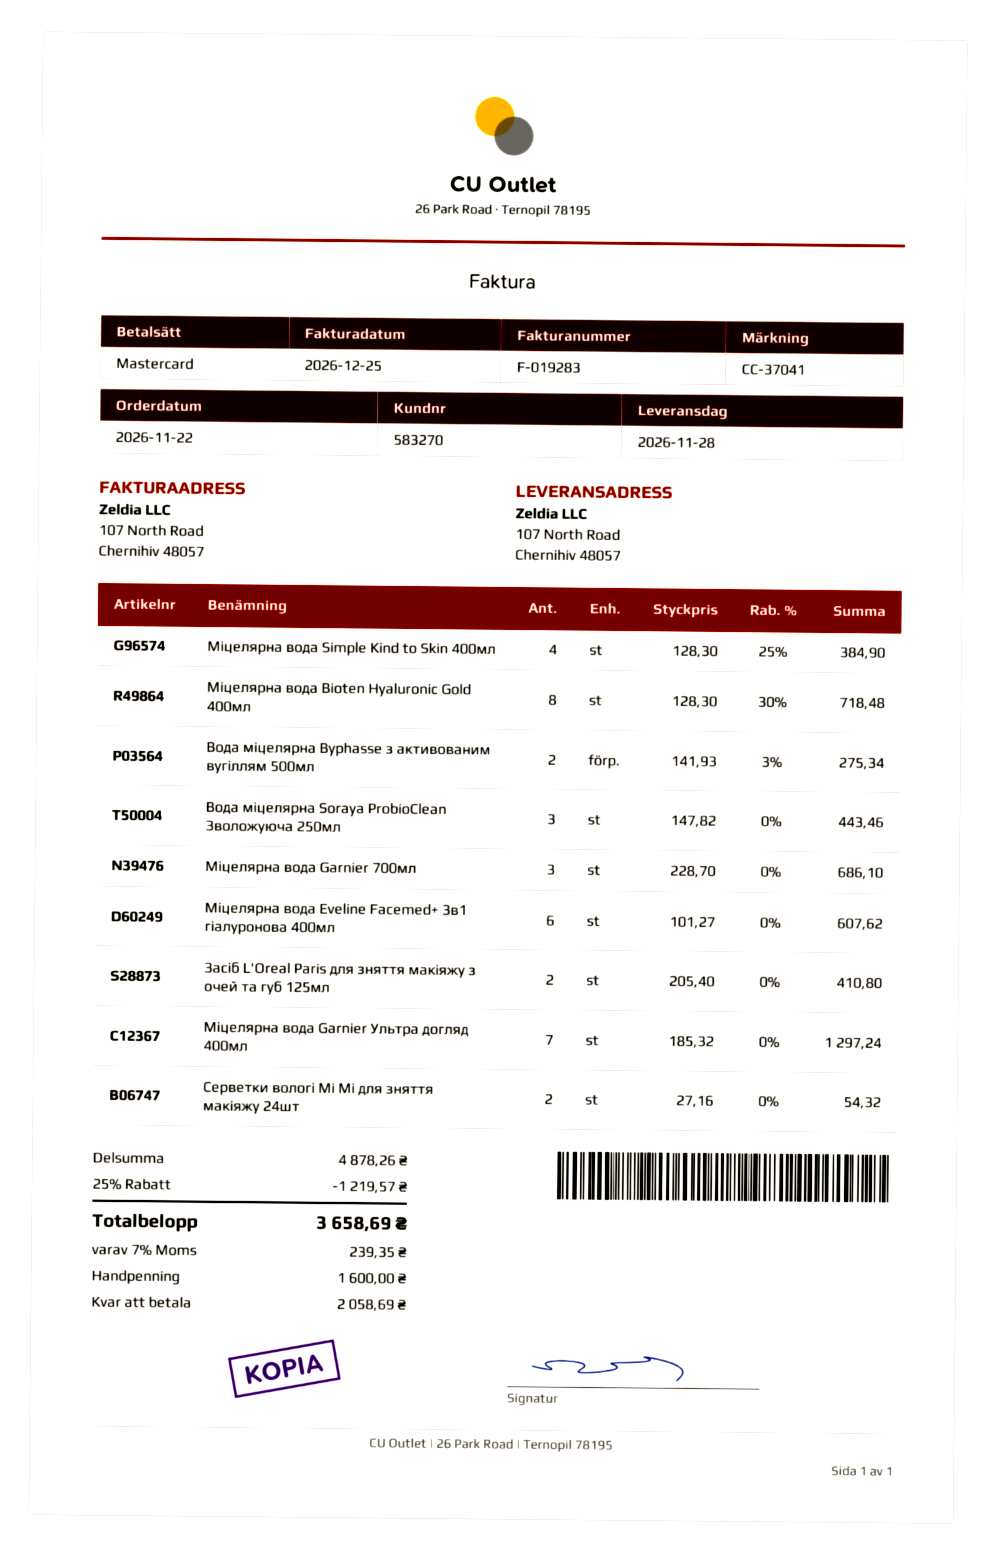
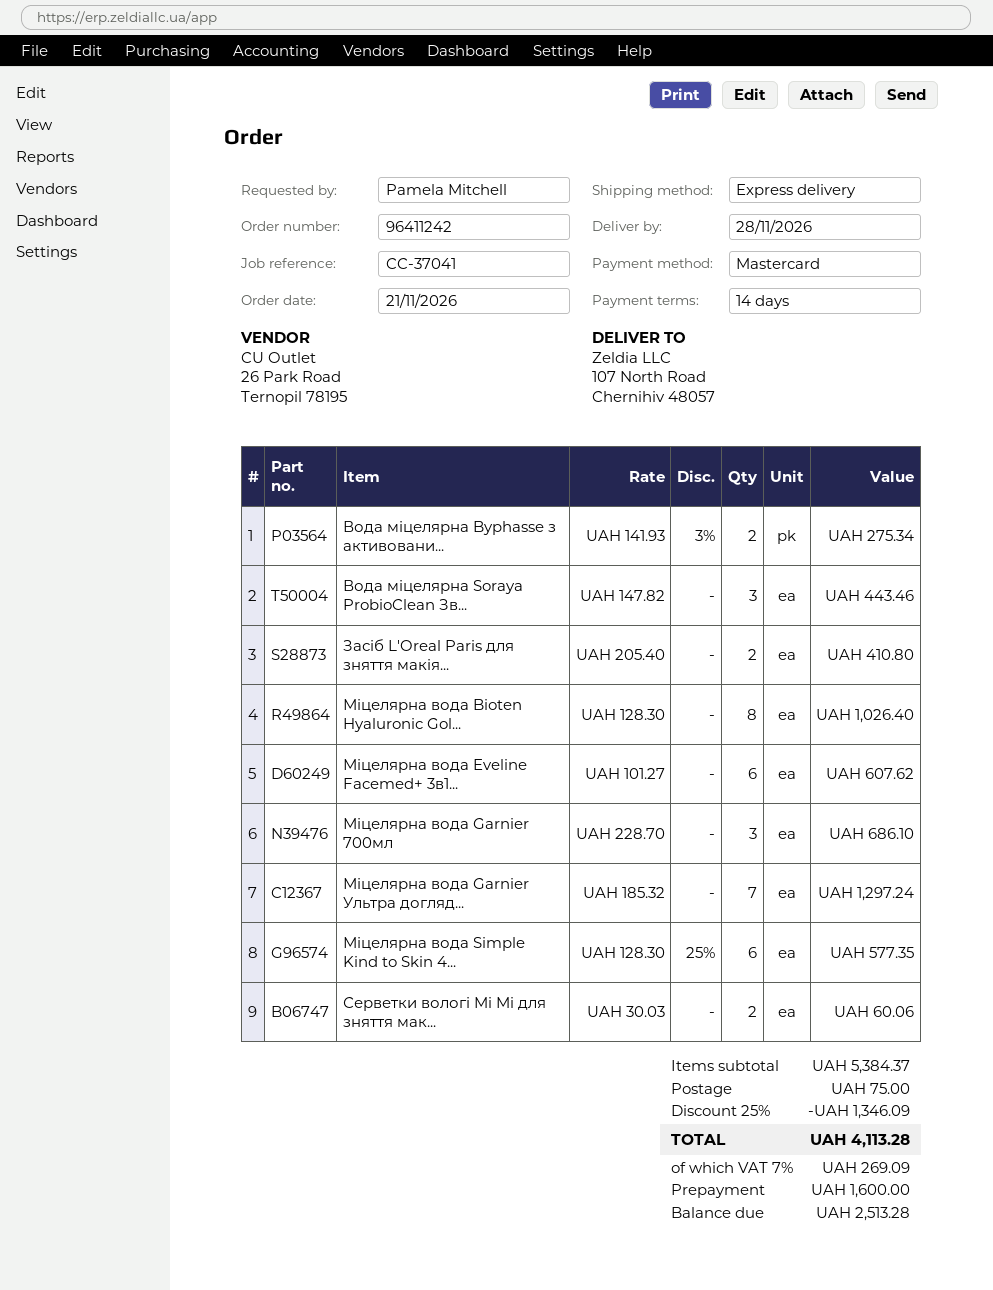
order date: 2026-11-22 -> 2026-11-21
Міцелярна вода Simple Kind to Skin 400мл: 4 x 128.30 - 25% = 384.90 -> 6 x 128.30 - 25% = 577.35
Міцелярна вода Bioten Hyaluronic Gold 400мл: 8 x 128.30 - 30% = 718.48 -> 8 x 128.30 = 1026.40
Серветки вологі Mi Mi для зняття макіяжу 24шт: 2 x 27.16 = 54.32 -> 2 x 30.03 = 60.06
subtotal: 4878.26 -> 5384.37
discount: 25% = 1219.57 -> 25% = 1346.09
shipping: none -> 75.00
tax: 7% = 239.35 -> 7% = 269.09
total: 3658.69 -> 4113.28
balance: 2058.69 -> 2513.28

